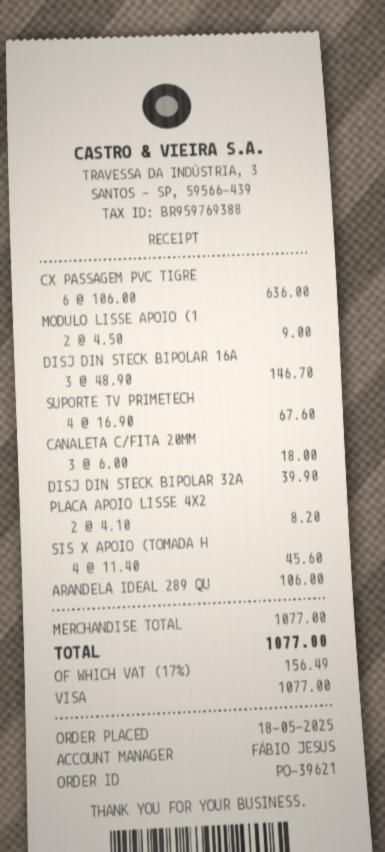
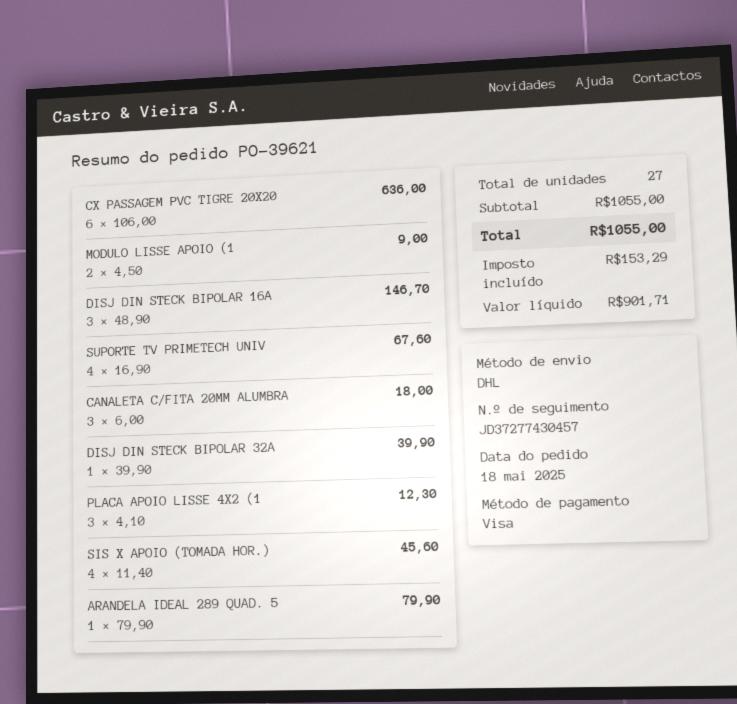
PLACA APOIO LISSE 4X2: 2 x 4.10 = 8.20 -> 3 x 4.10 = 12.30
ARANDELA IDEAL 289 QU: 1 x 106.00 = 106.00 -> 1 x 79.90 = 79.90
subtotal: 1077.00 -> 1055.00
tax: 156.49 -> 153.29
total: 1077.00 -> 1055.00

